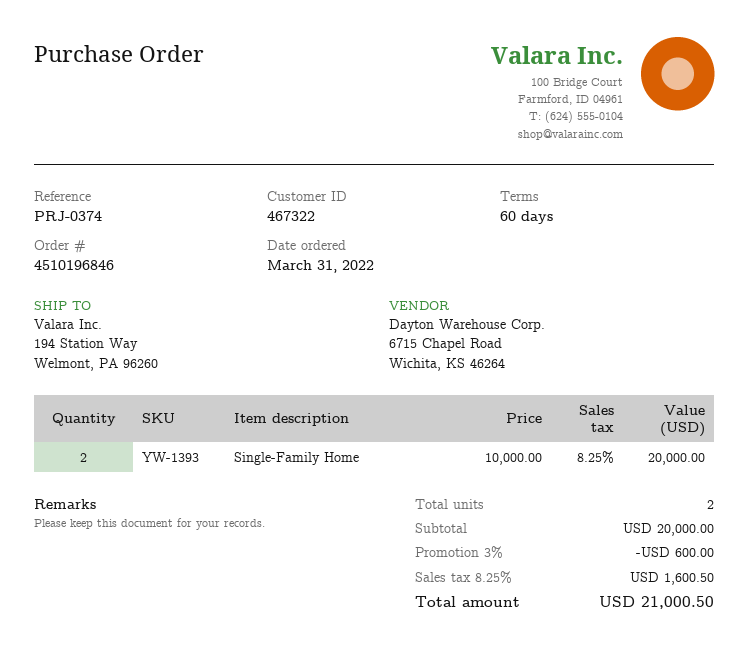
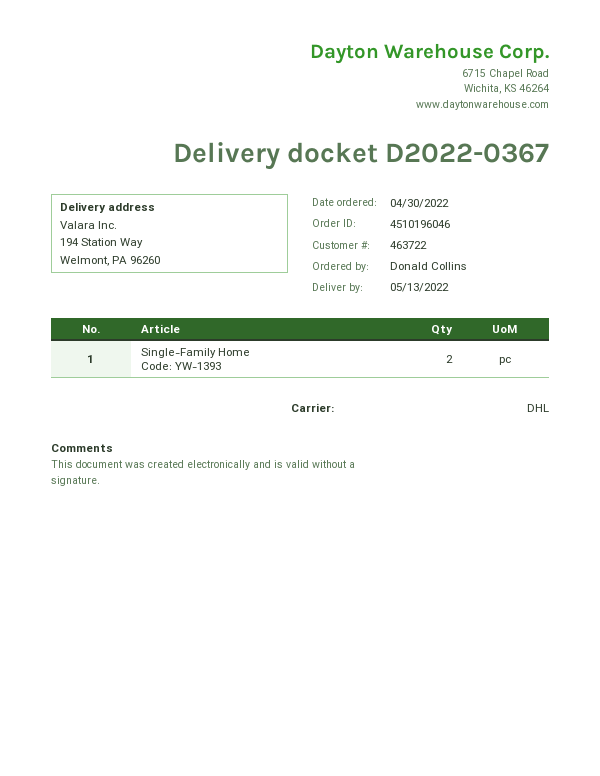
order number: 4510196846 -> 4510196046
order date: 2022-03-31 -> 2022-04-30
customer number: 467322 -> 463722

